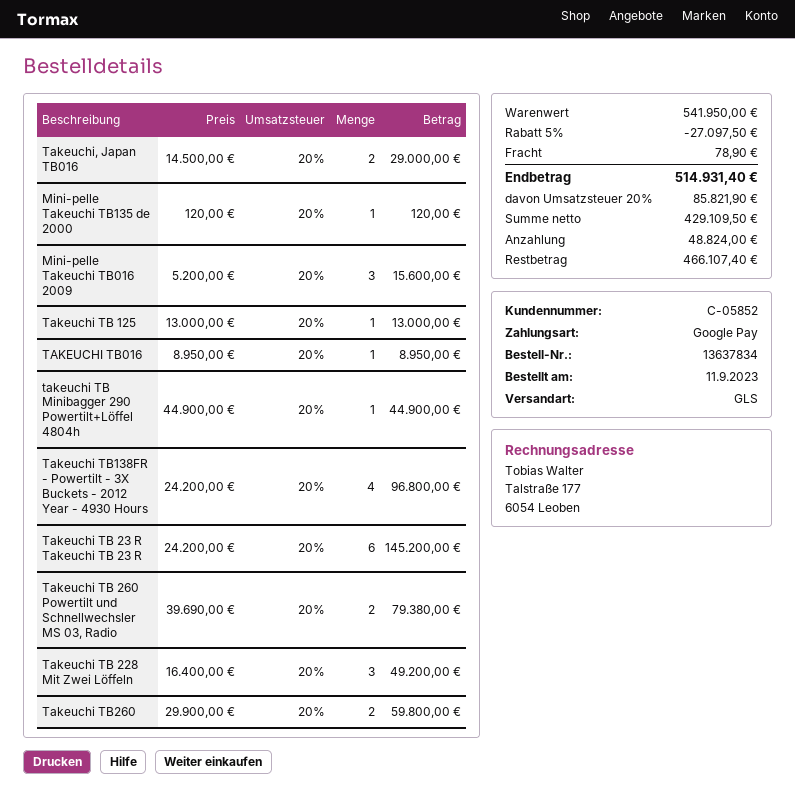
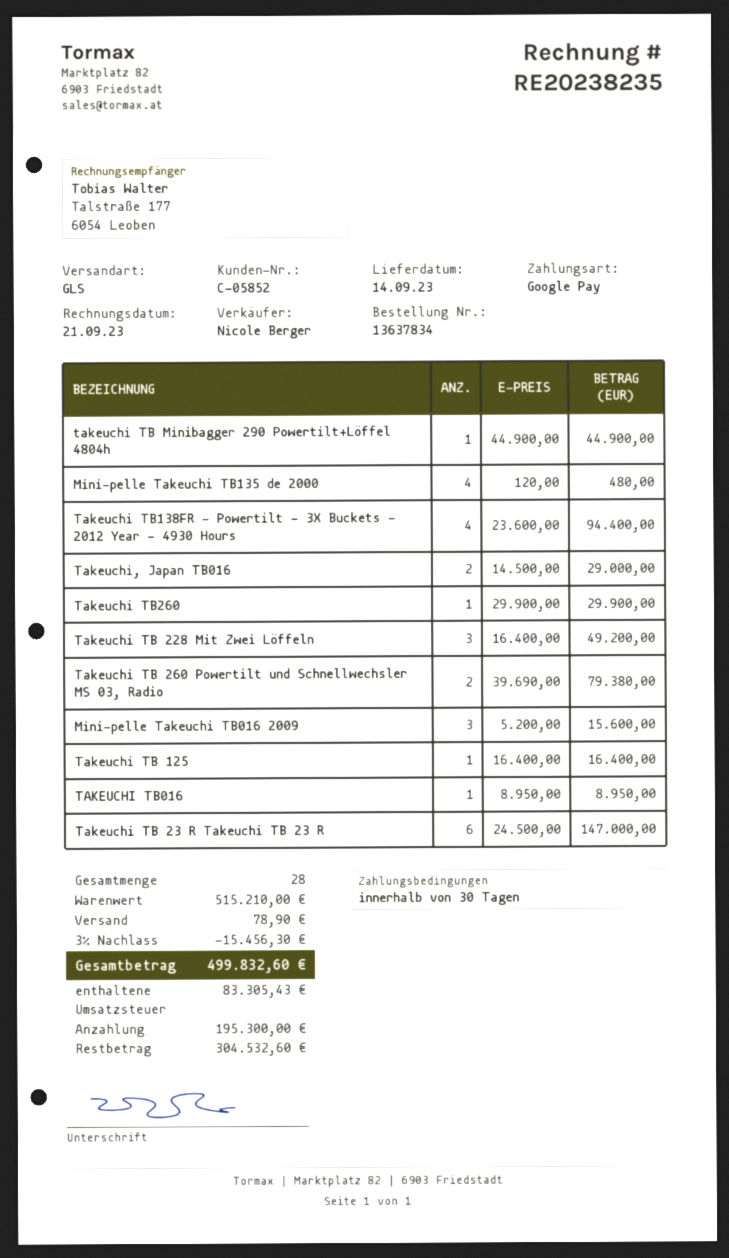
Mini-pelle Takeuchi TB135 de 2000: 1 x 120.00 = 120.00 -> 4 x 120.00 = 480.00
Takeuchi TB 125: 1 x 13000.00 = 13000.00 -> 1 x 16400.00 = 16400.00
Takeuchi TB138FR - Powertilt - 3X Buckets - 2012 Year - 4930 Hours: 4 x 24200.00 = 96800.00 -> 4 x 23600.00 = 94400.00
Takeuchi TB 23 R Takeuchi TB 23 R: 6 x 24200.00 = 145200.00 -> 6 x 24500.00 = 147000.00
Takeuchi TB260: 2 x 29900.00 = 59800.00 -> 1 x 29900.00 = 29900.00
subtotal: 541950.00 -> 515210.00
discount: 5% = 27097.50 -> 3% = 15456.30
tax: 85821.90 -> 83305.43
total: 514931.40 -> 499832.60
deposit: 48824.00 -> 195300.00
balance: 466107.40 -> 304532.60

